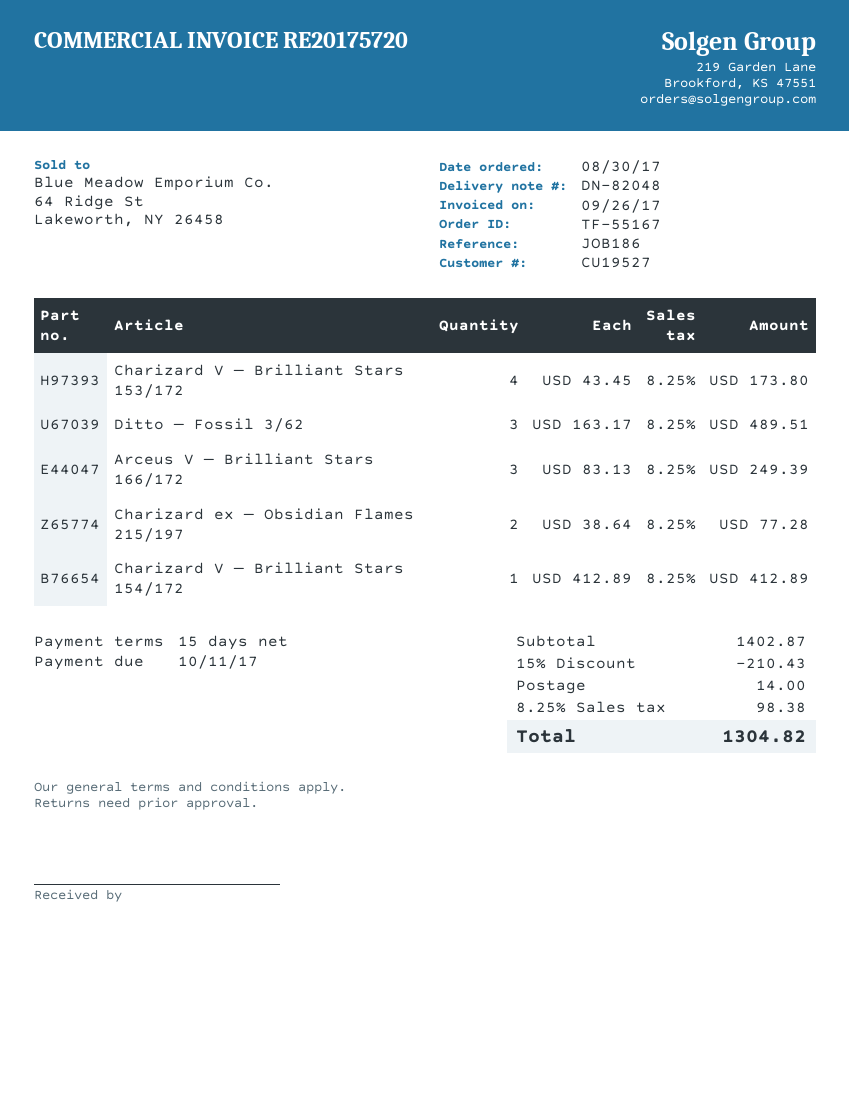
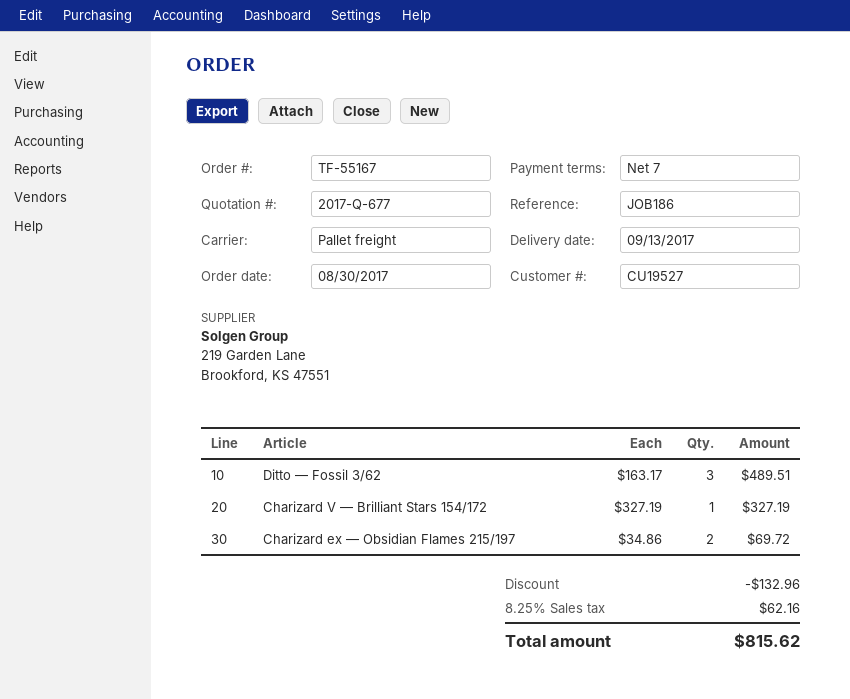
payment terms: 15 days -> 7 days
Charizard V — Brilliant Stars 153/172: 4 x 43.45 = 173.80 -> none
Arceus V — Brilliant Stars 166/172: 3 x 83.13 = 249.39 -> none
Charizard ex — Obsidian Flames 215/197: 2 x 38.64 = 77.28 -> 2 x 34.86 = 69.72
Charizard V — Brilliant Stars 154/172: 1 x 412.89 = 412.89 -> 1 x 327.19 = 327.19
discount: 210.43 -> 132.96
shipping: 14.00 -> none
tax: 8.25% = 98.38 -> 8.25% = 62.16
total: 1304.82 -> 815.62

